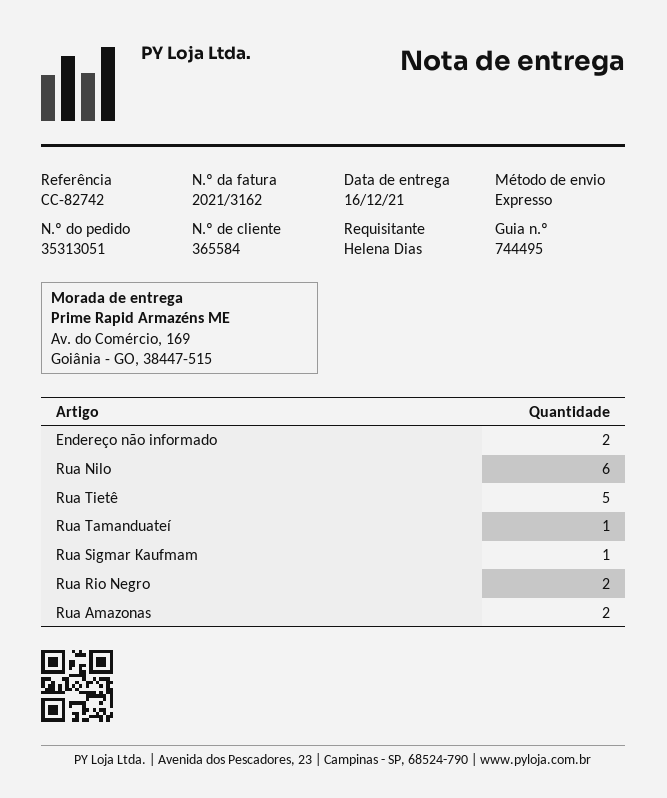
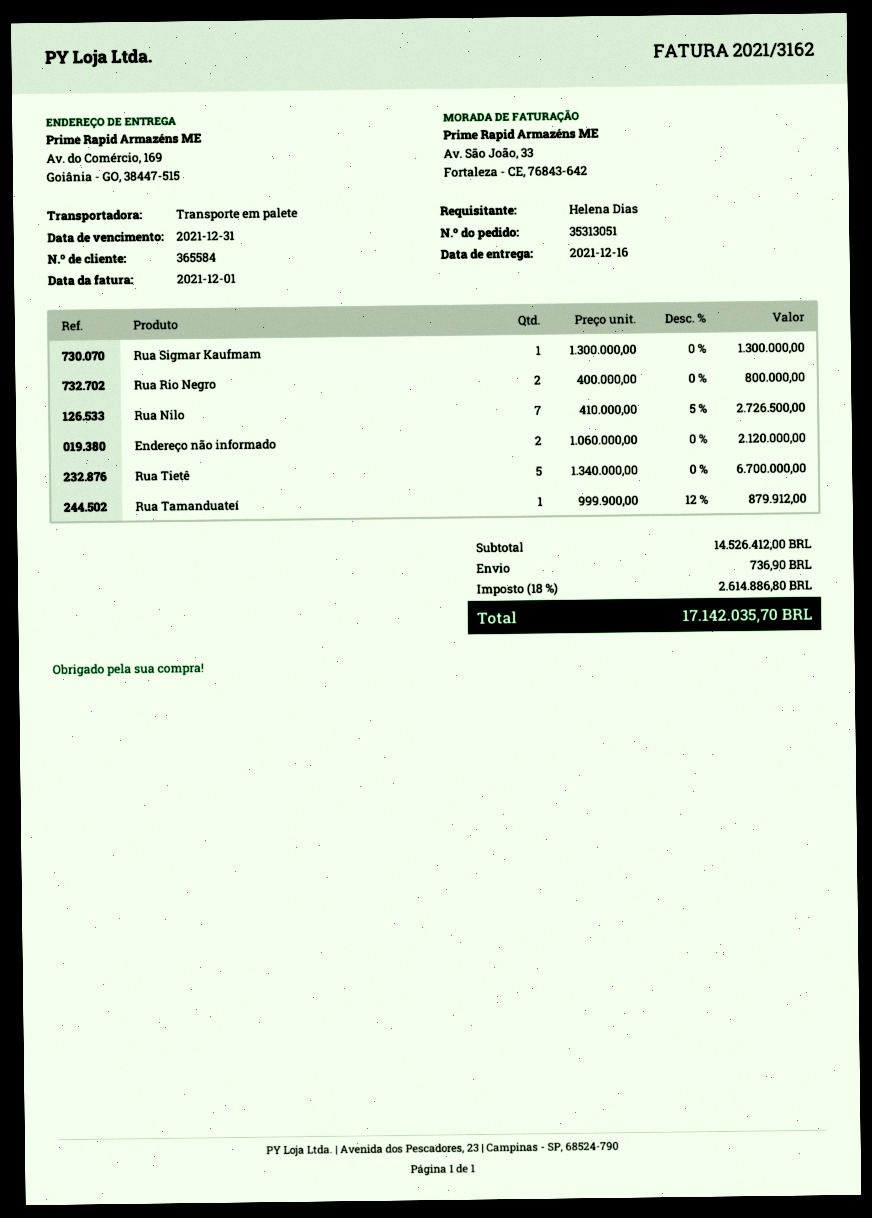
shipping method: express -> pallet freight
Rua Nilo: 6 -> 7
Rua Amazonas: 2 -> none

